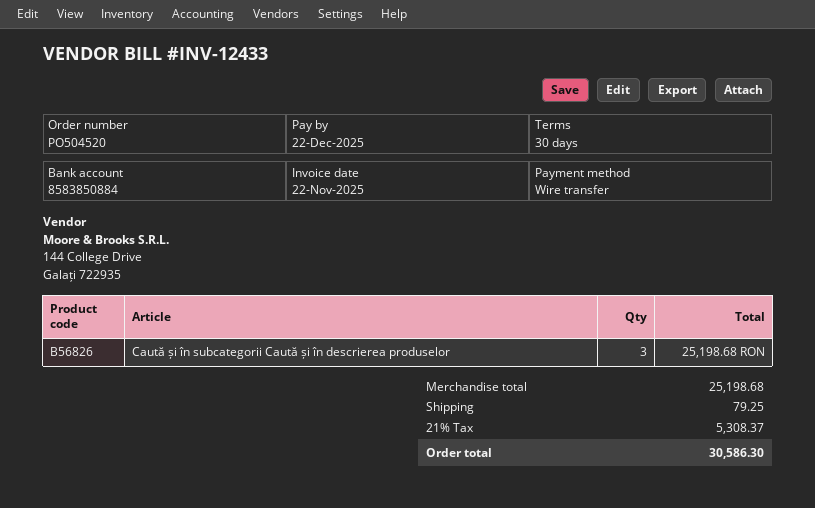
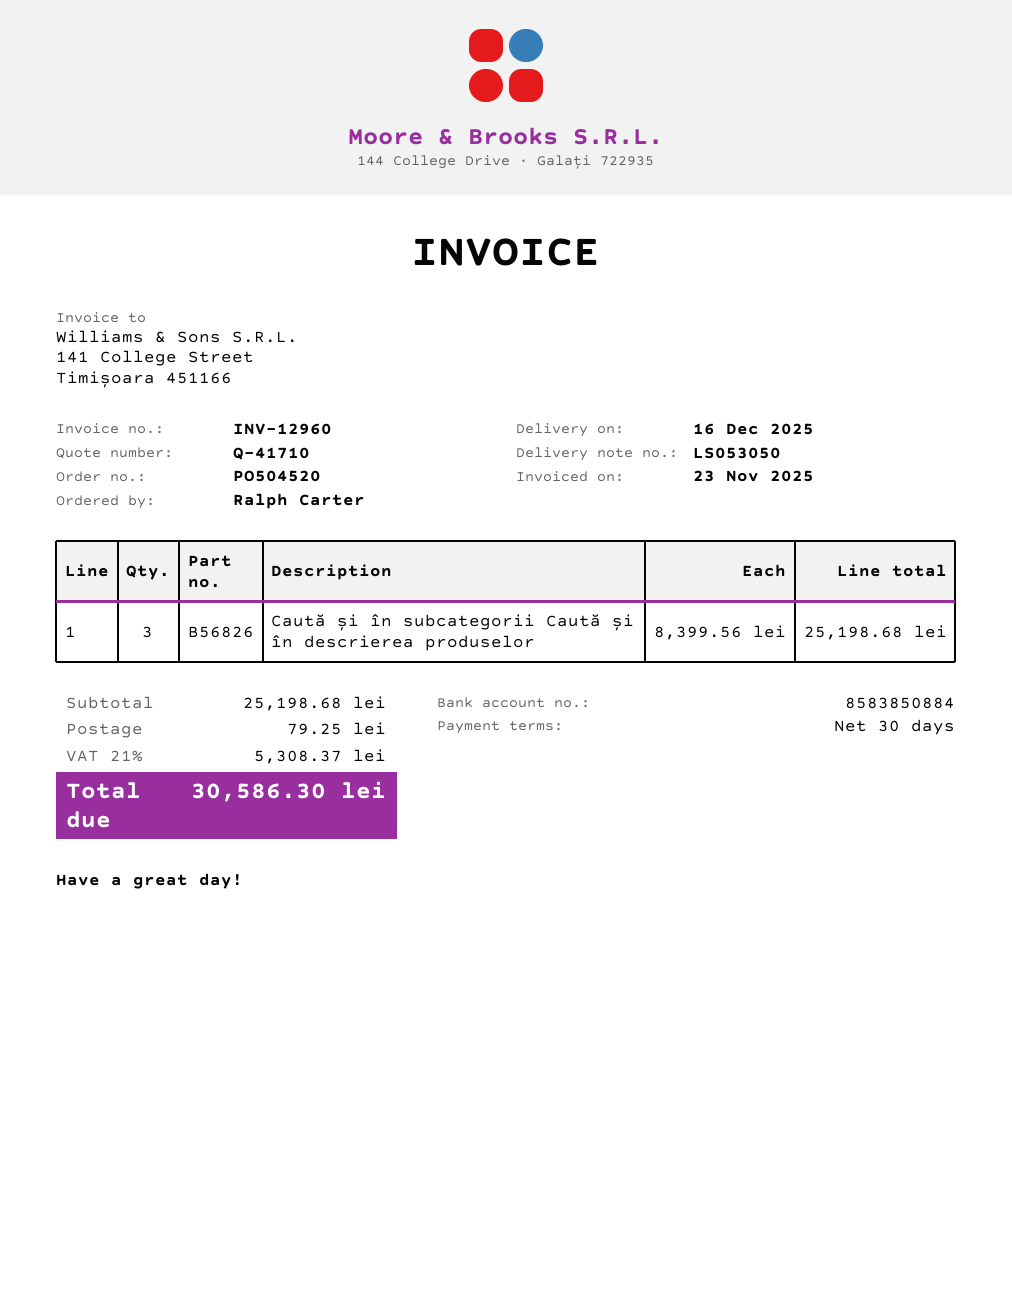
invoice number: INV-12433 -> INV-12960
invoice date: 2025-11-22 -> 2025-11-23

